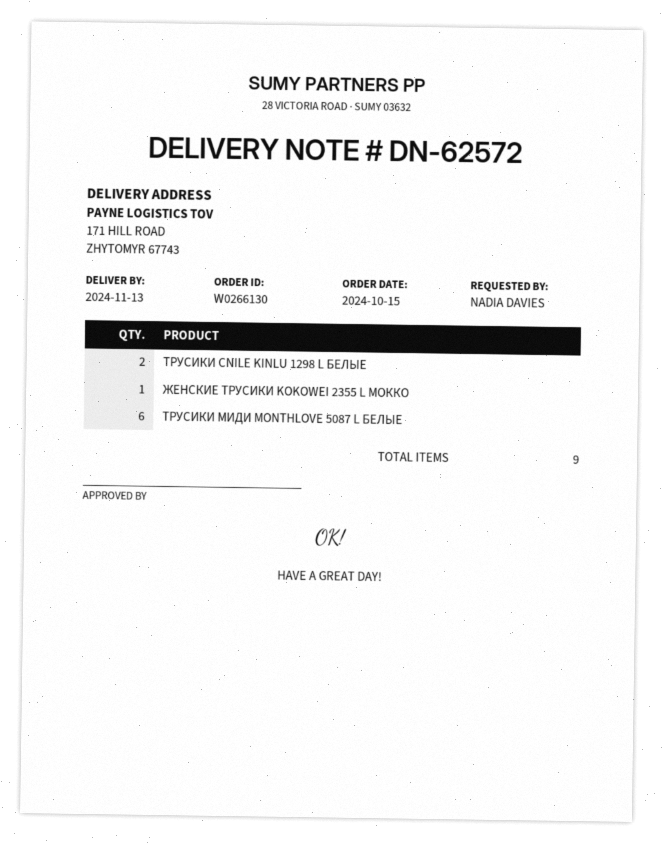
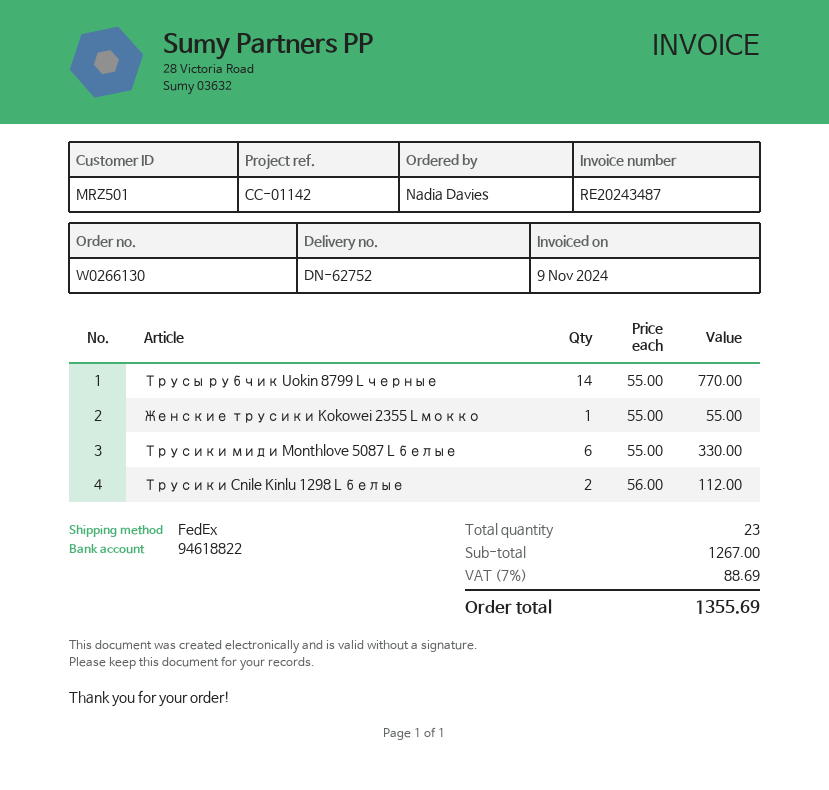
delivery note number: DN-62572 -> DN-62752
Трусы рубчик Uokin 8799 L черные: none -> 14
total quantity: 9 -> 23

